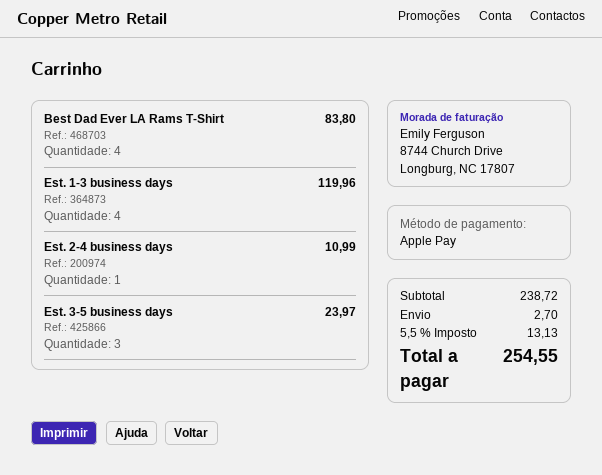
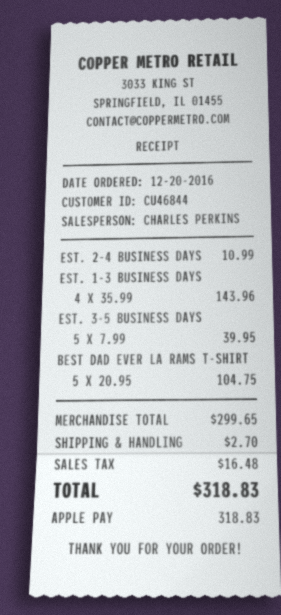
Best Dad Ever LA Rams T-Shirt: 4 for 83.80 -> 5 for 104.75
Est. 1-3 business days: 4 for 119.96 -> 4 for 143.96
Est. 3-5 business days: 3 for 23.97 -> 5 for 39.95
subtotal: 238.72 -> 299.65
tax: 13.13 -> 16.48
total: 254.55 -> 318.83

